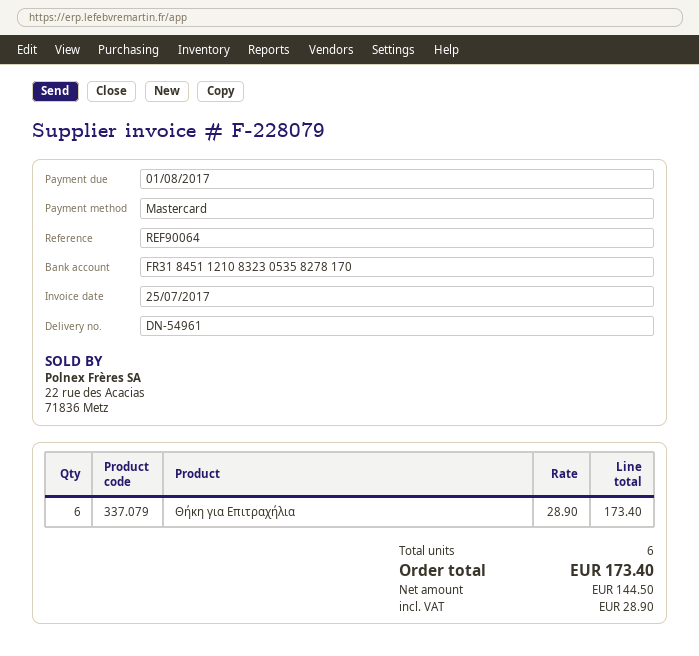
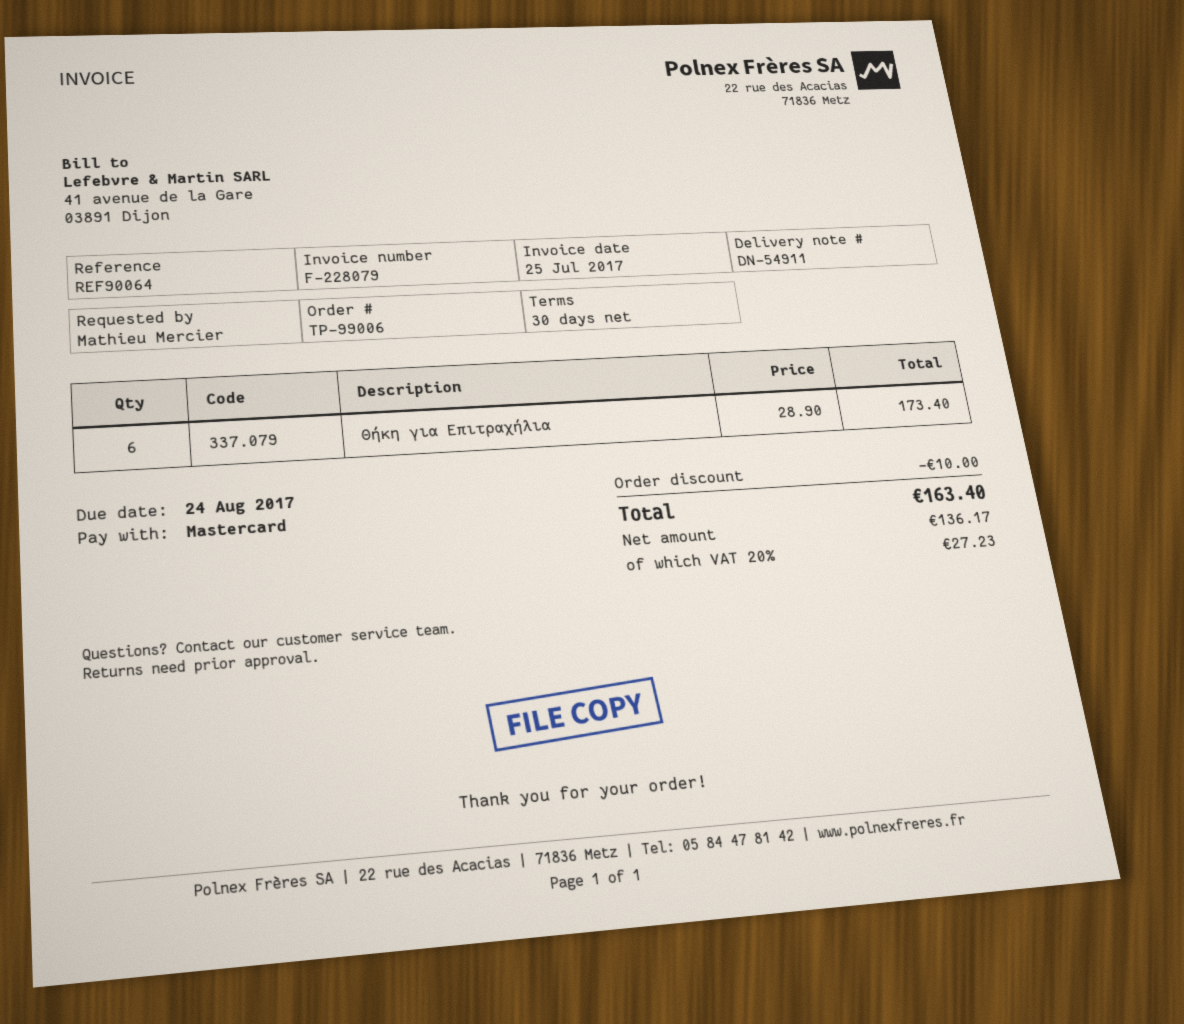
delivery note number: DN-54961 -> DN-54911
due date: 2017-08-01 -> 2017-08-24
discount: none -> 10.00
net: 144.50 -> 136.17
tax: 28.90 -> 27.23
total: 173.40 -> 163.40

